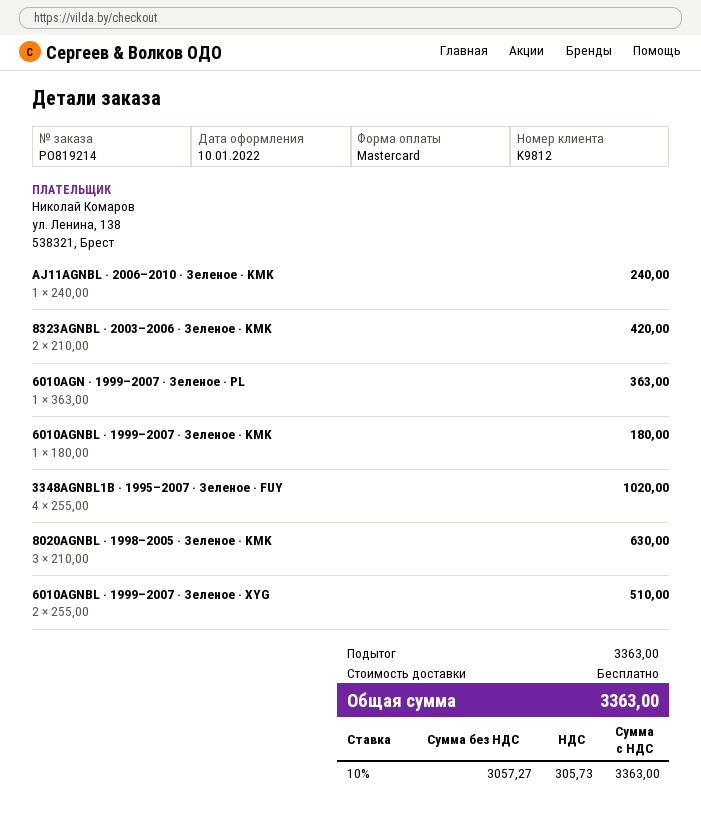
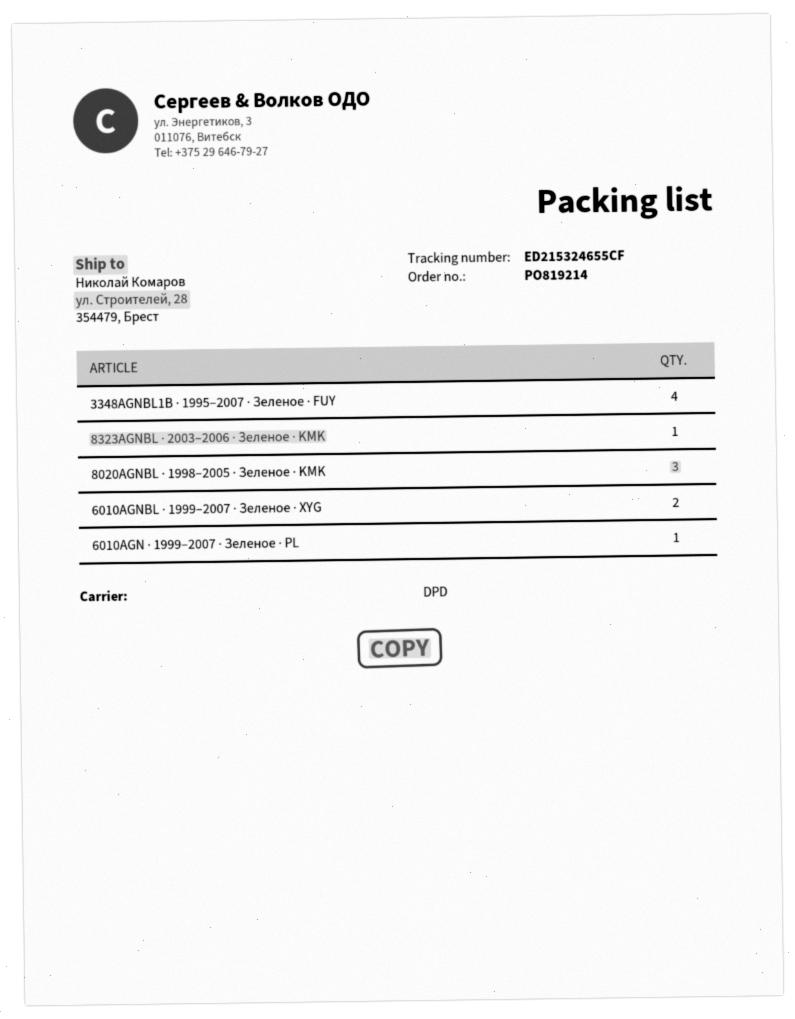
AJ11AGNBL · 2006–2010 · Зеленое · KMK: 1 -> none
8323AGNBL · 2003–2006 · Зеленое · KMK: 2 -> 1
6010AGNBL · 1999–2007 · Зеленое · KMK: 1 -> none

